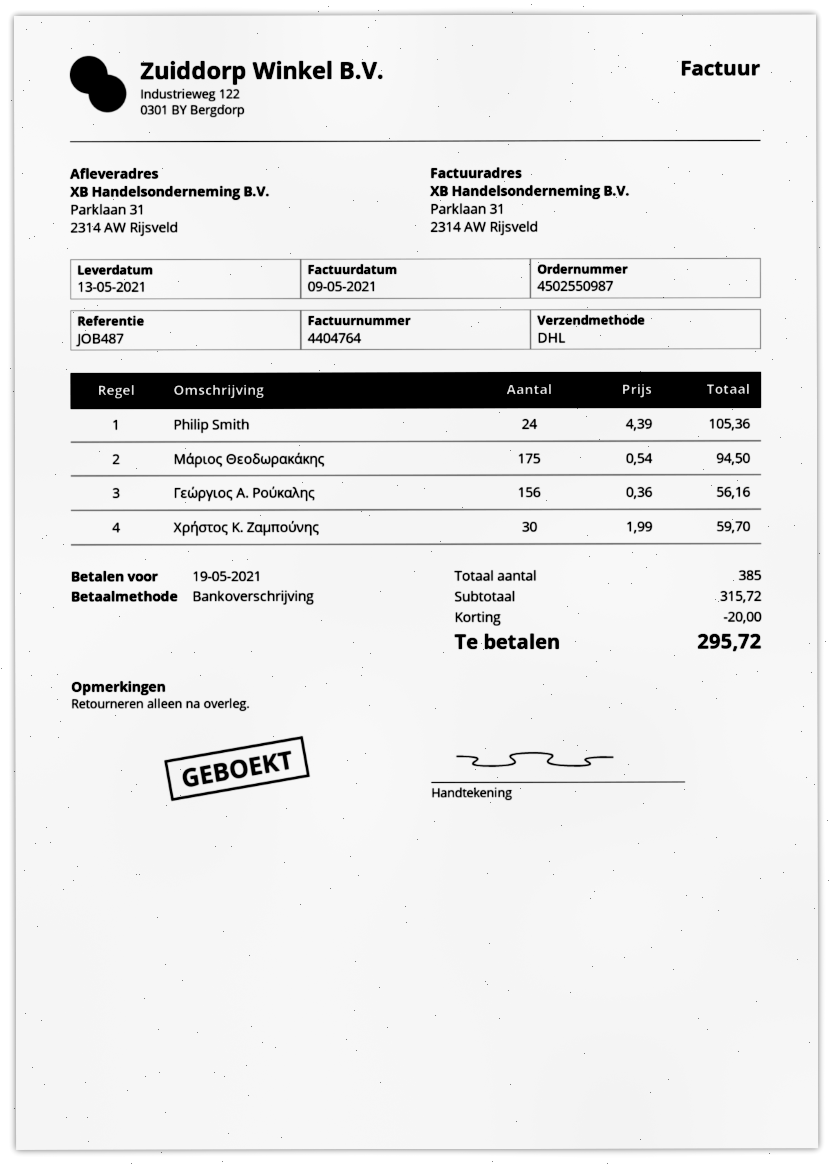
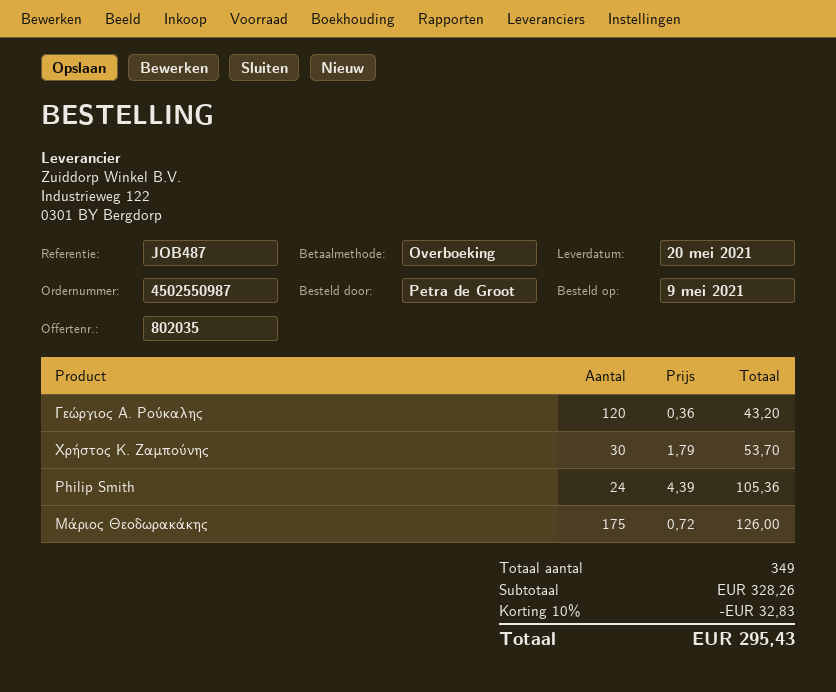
delivery date: 2021-05-13 -> 2021-05-20
Μάριος Θεοδωρακάκης: 175 x 0.54 = 94.50 -> 175 x 0.72 = 126.00
Γεώργιος Α. Ρούκαλης: 156 x 0.36 = 56.16 -> 120 x 0.36 = 43.20
Χρήστος Κ. Ζαμπούνης: 30 x 1.99 = 59.70 -> 30 x 1.79 = 53.70
total quantity: 385 -> 349
subtotal: 315.72 -> 328.26
discount: 20.00 -> 32.83
total: 295.72 -> 295.43

